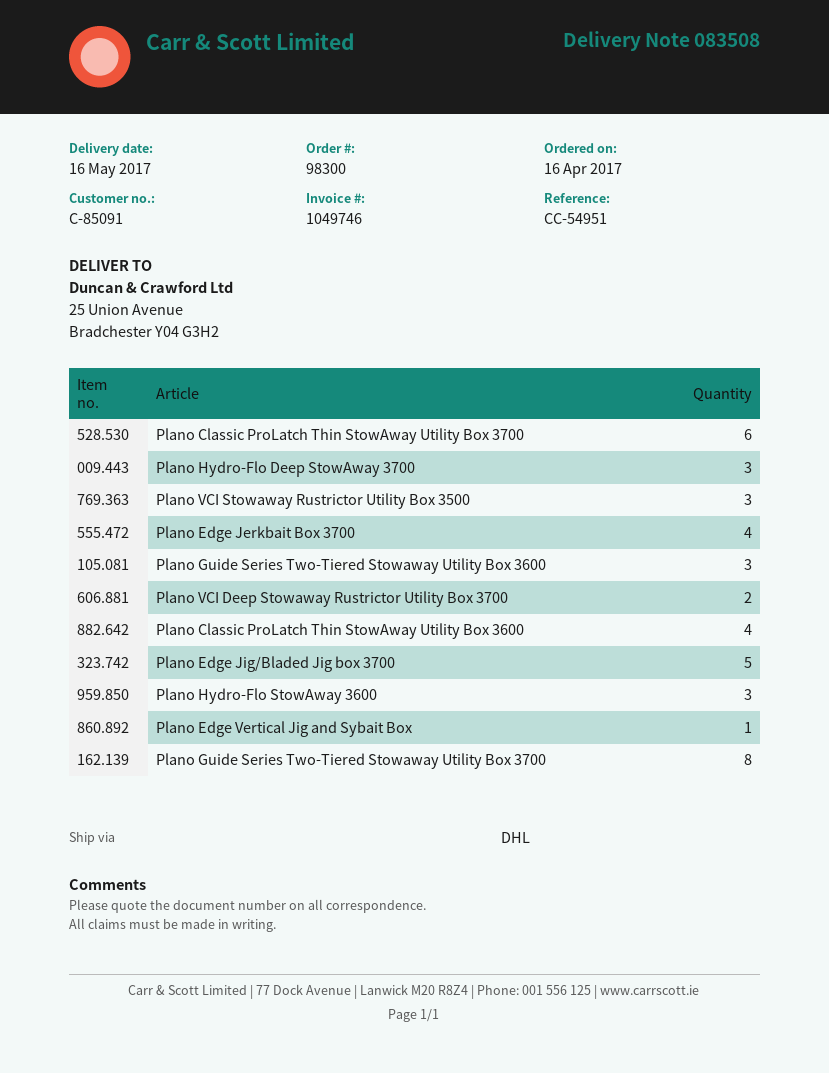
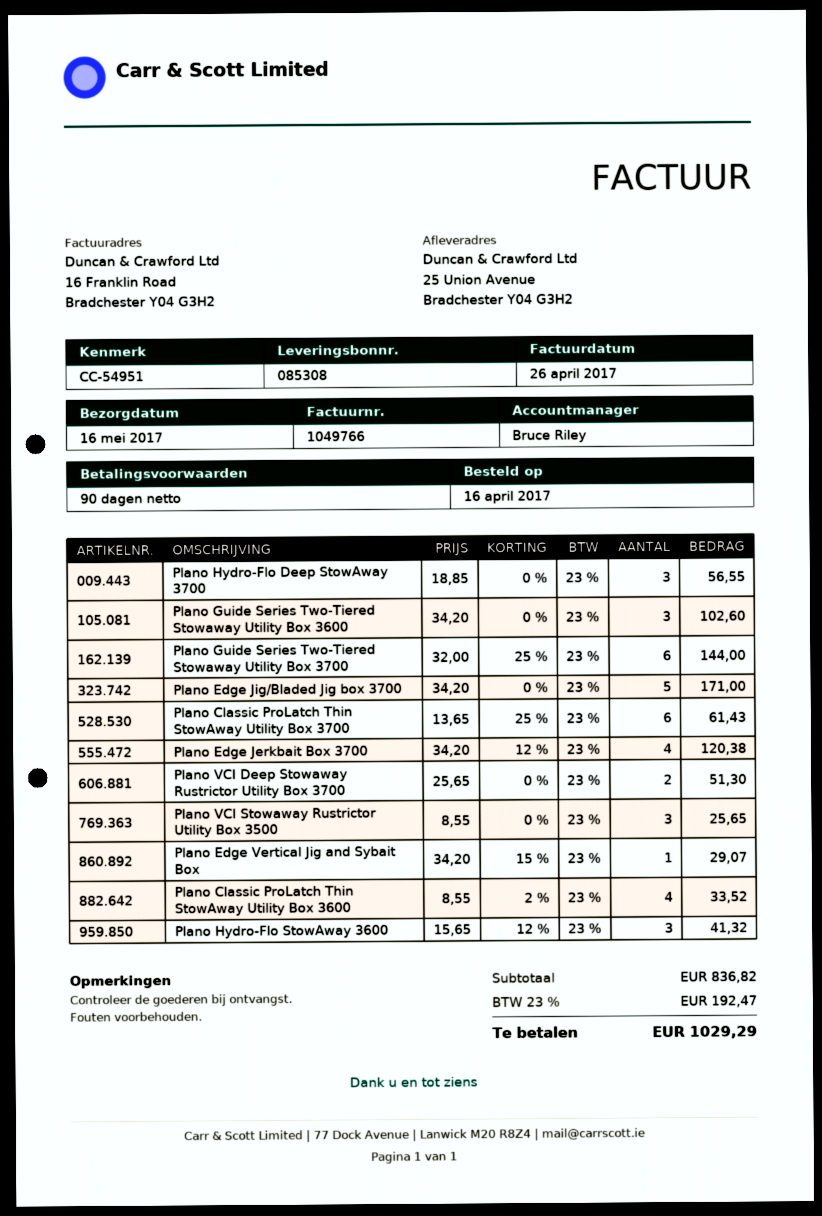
delivery note number: 083508 -> 085308
invoice number: 1049746 -> 1049766
Plano Guide Series Two-Tiered Stowaway Utility Box 3700: 8 -> 6

